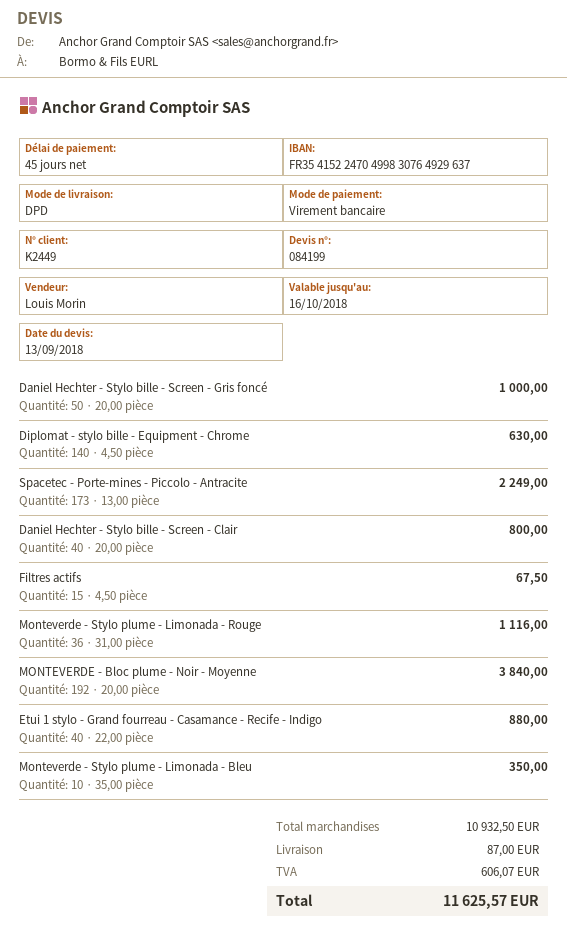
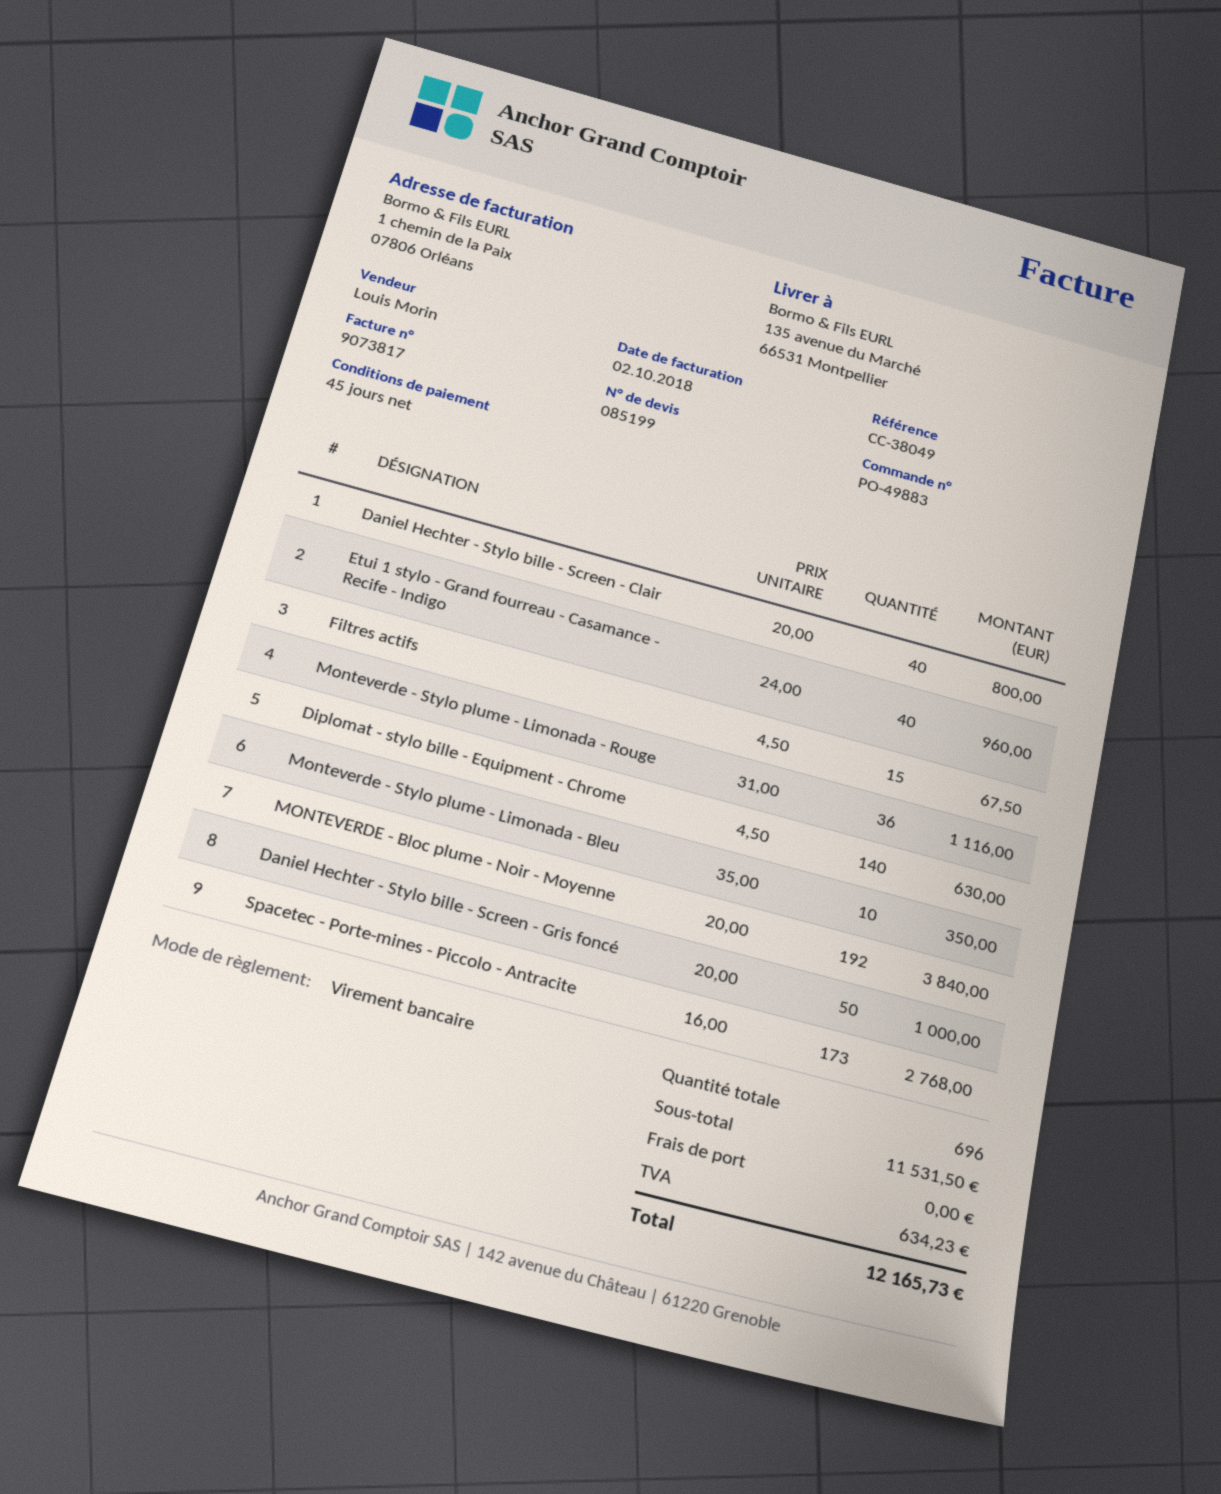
quote number: 084199 -> 085199
Spacetec - Porte-mines - Piccolo - Antracite: 173 x 13.00 = 2249.00 -> 173 x 16.00 = 2768.00
Etui 1 stylo - Grand fourreau - Casamance - Recife - Indigo: 40 x 22.00 = 880.00 -> 40 x 24.00 = 960.00
subtotal: 10932.50 -> 11531.50
shipping: 87.00 -> 0.00
tax: 606.07 -> 634.23
total: 11625.57 -> 12165.73

